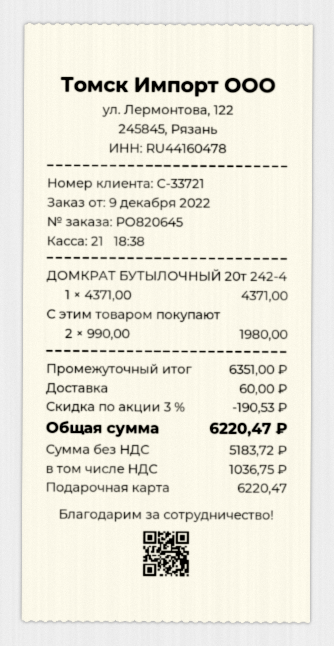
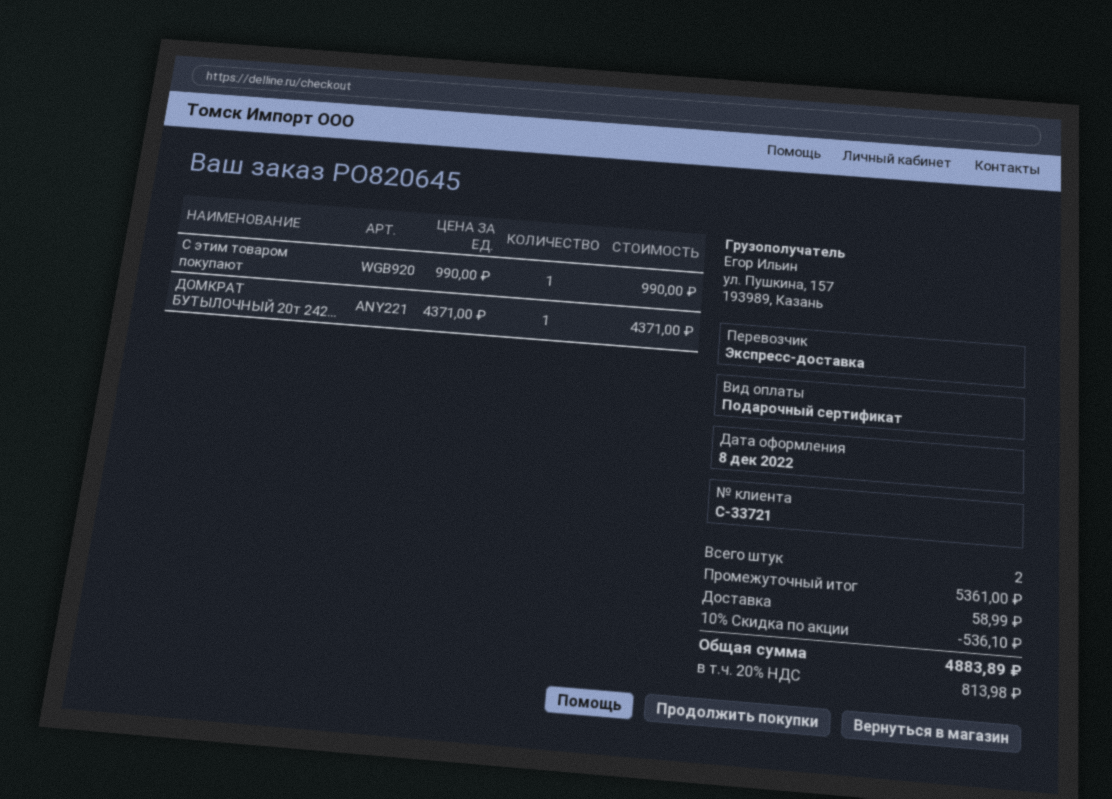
order date: 2022-12-09 -> 2022-12-08
С этим товаром покупают: 2 x 990.00 = 1980.00 -> 1 x 990.00 = 990.00
subtotal: 6351.00 -> 5361.00
discount: 3% = 190.53 -> 10% = 536.10
shipping: 60.00 -> 58.99
tax: 1036.75 -> 813.98
total: 6220.47 -> 4883.89

